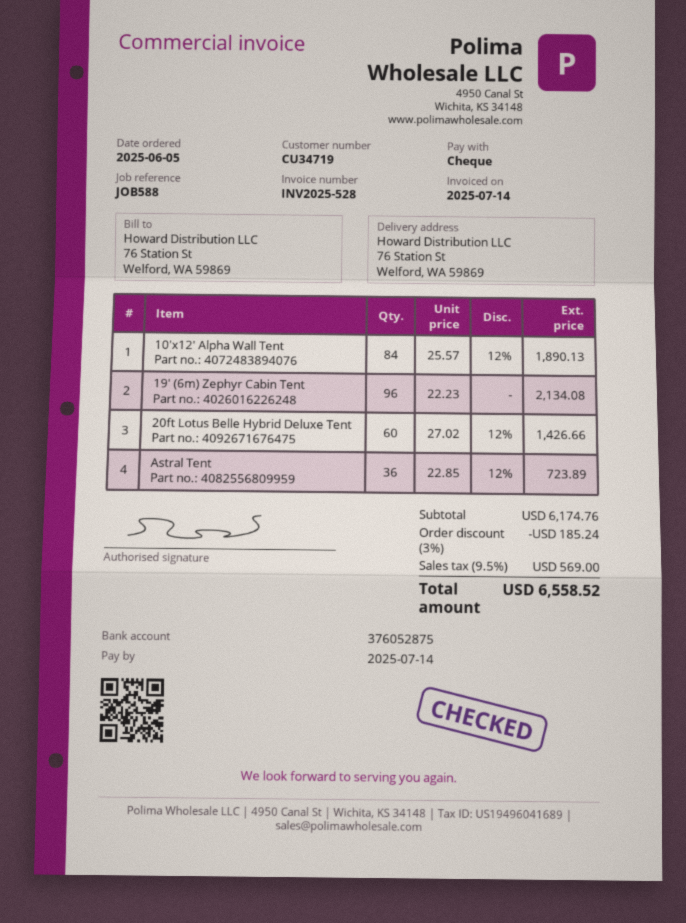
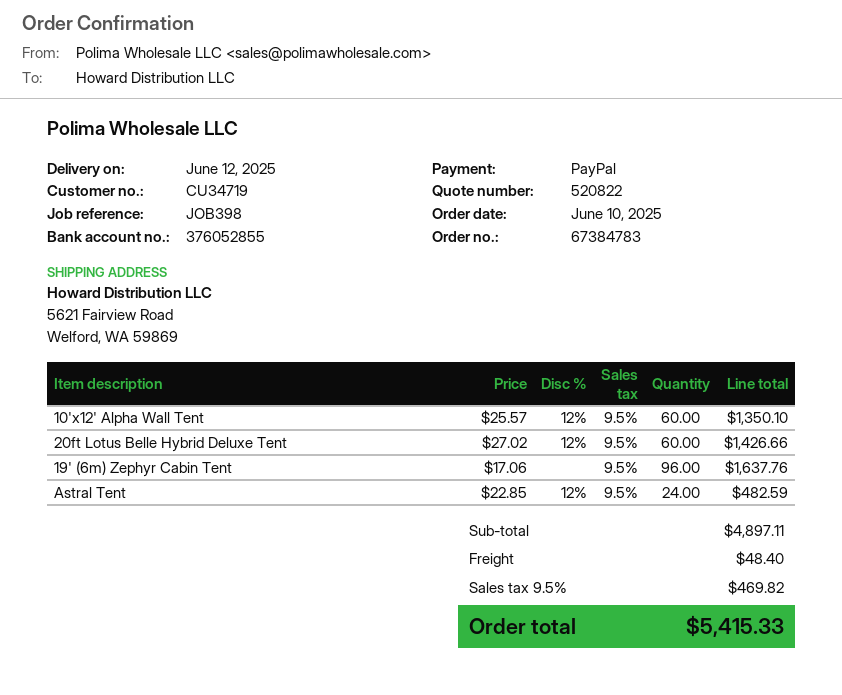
order date: 2025-06-05 -> 2025-06-10
reference: JOB588 -> JOB398
payment method: cheque -> PayPal
bank account: 376052875 -> 376052855
ship to: 76 Station St, Welford, WA 59869 -> 5621 Fairview Road, Welford, WA 59869
10'x12' Alpha Wall Tent: 84 x 25.57 - 12% = 1890.13 -> 60 x 25.57 - 12% = 1350.10
19' (6m) Zephyr Cabin Tent: 96 x 22.23 = 2134.08 -> 96 x 17.06 = 1637.76
Astral Tent: 36 x 22.85 - 12% = 723.89 -> 24 x 22.85 - 12% = 482.59
subtotal: 6174.76 -> 4897.11
discount: 3% = 185.24 -> none
shipping: none -> 48.40
tax: 9.5% = 569.00 -> 9.5% = 469.82
total: 6558.52 -> 5415.33

